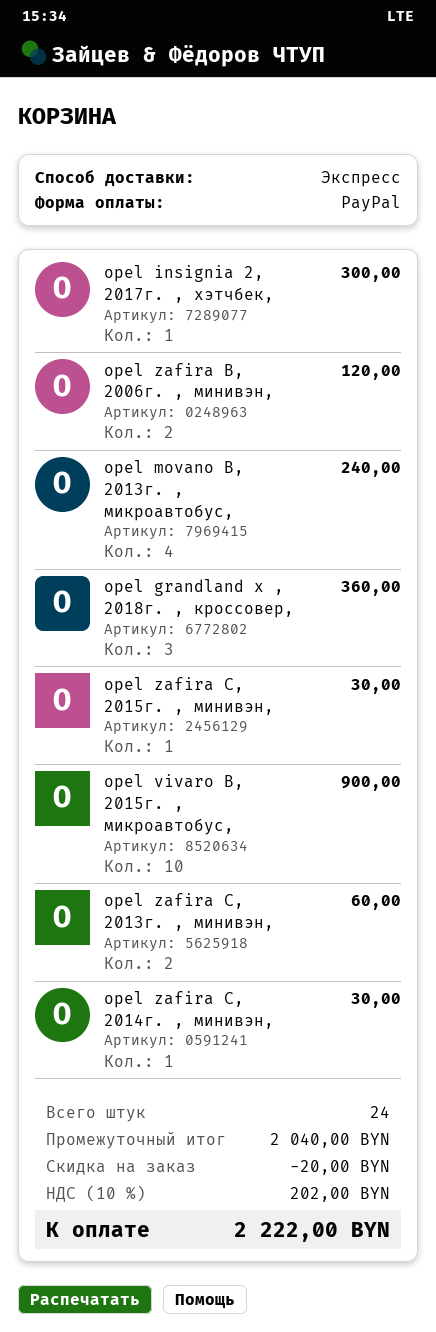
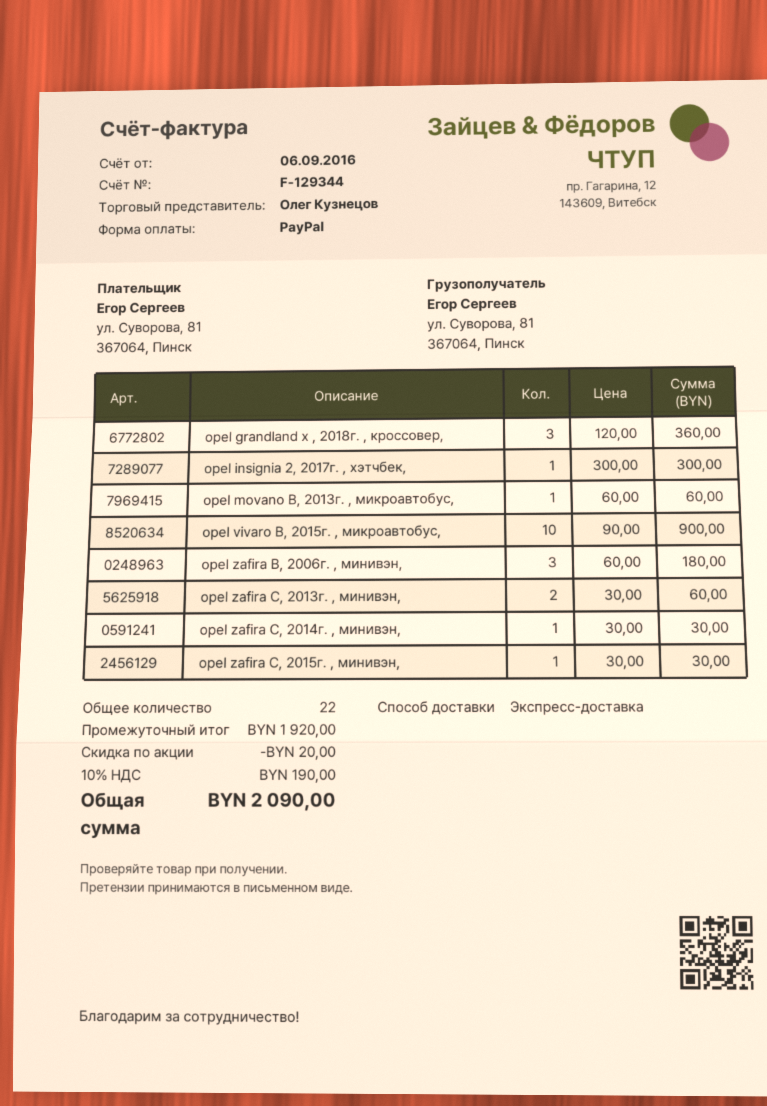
opel zafira B, 2006г. , минивэн,: 2 for 120.00 -> 3 for 180.00
opel movano B, 2013г. , микроавтобус,: 4 for 240.00 -> 1 for 60.00
total quantity: 24 -> 22
subtotal: 2040.00 -> 1920.00
tax: 10% = 202.00 -> 10% = 190.00
total: 2222.00 -> 2090.00

